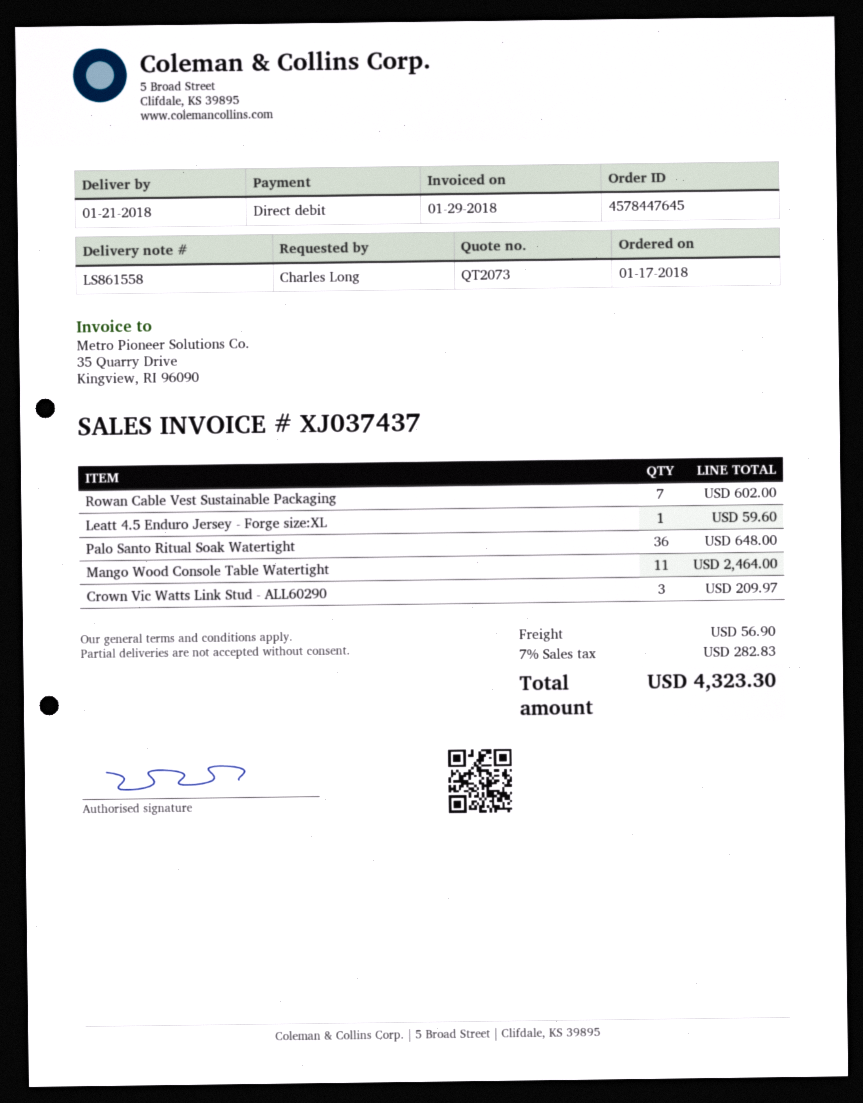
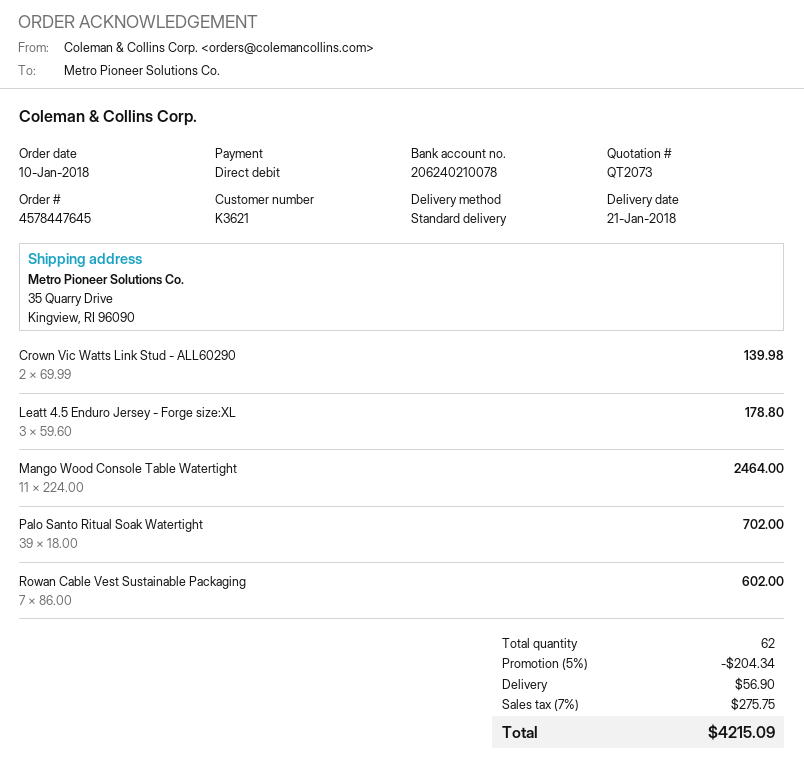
order date: 2018-01-17 -> 2018-01-10
Leatt 4.5 Enduro Jersey - Forge size:XL: 1 for 59.60 -> 3 for 178.80
Palo Santo Ritual Soak Watertight: 36 for 648.00 -> 39 for 702.00
Crown Vic Watts Link Stud - ALL60290: 3 for 209.97 -> 2 for 139.98
discount: none -> 5% = 204.34
tax: 7% = 282.83 -> 7% = 275.75
total: 4323.30 -> 4215.09

